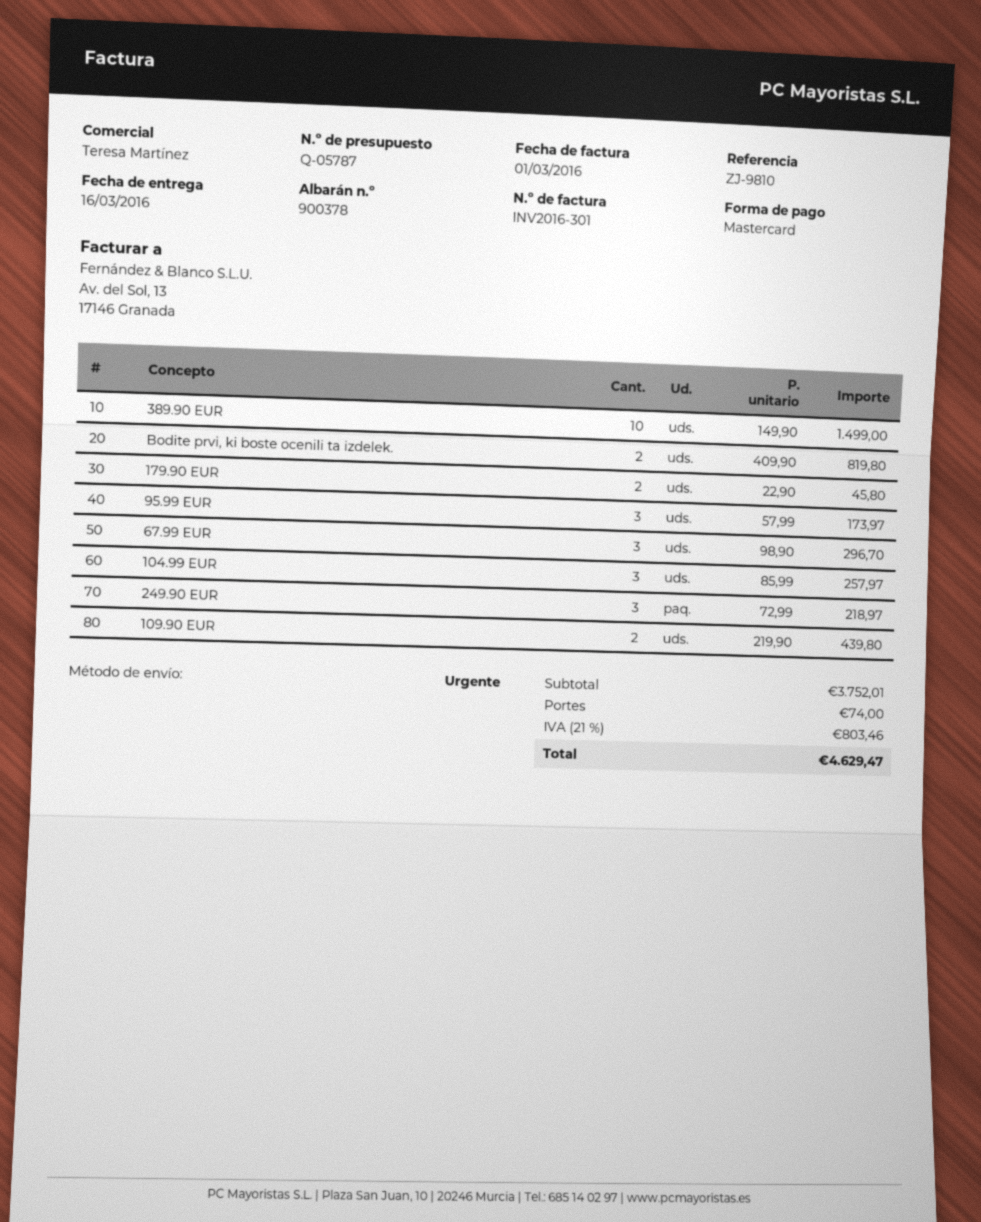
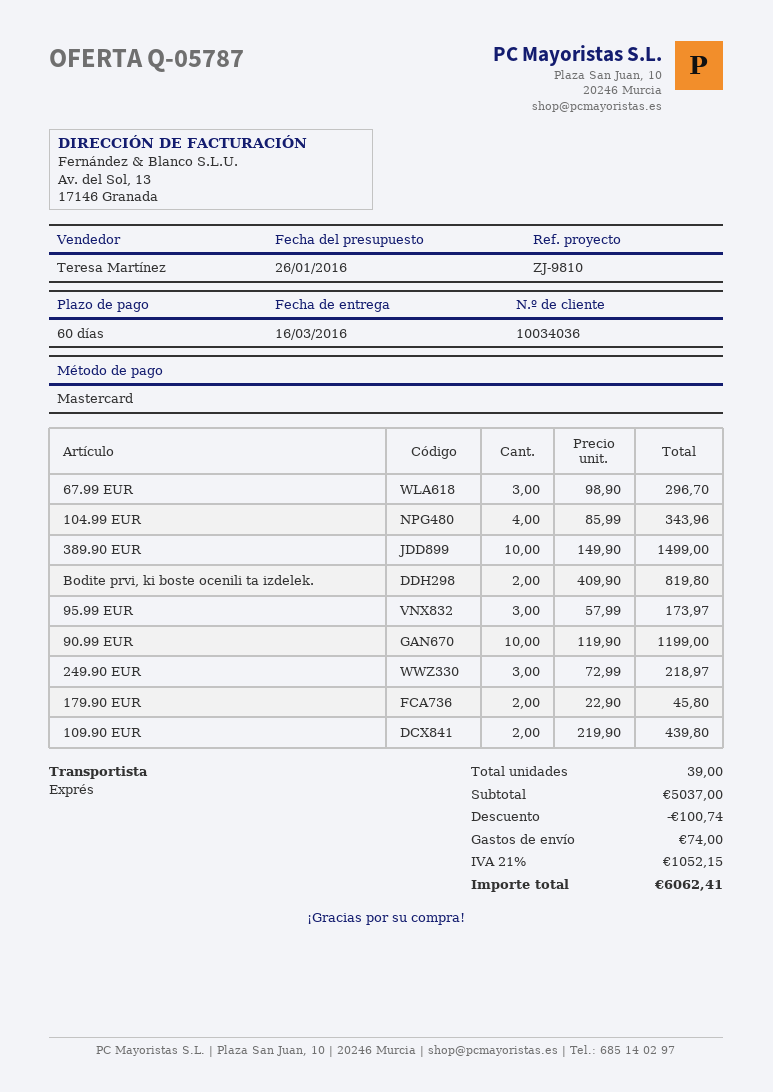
104.99 EUR: 3 x 85.99 = 257.97 -> 4 x 85.99 = 343.96
90.99 EUR: none -> 10 x 119.90 = 1199.00
subtotal: 3752.01 -> 5037.00
discount: none -> 100.74
tax: 21% = 803.46 -> 21% = 1052.15
total: 4629.47 -> 6062.41

